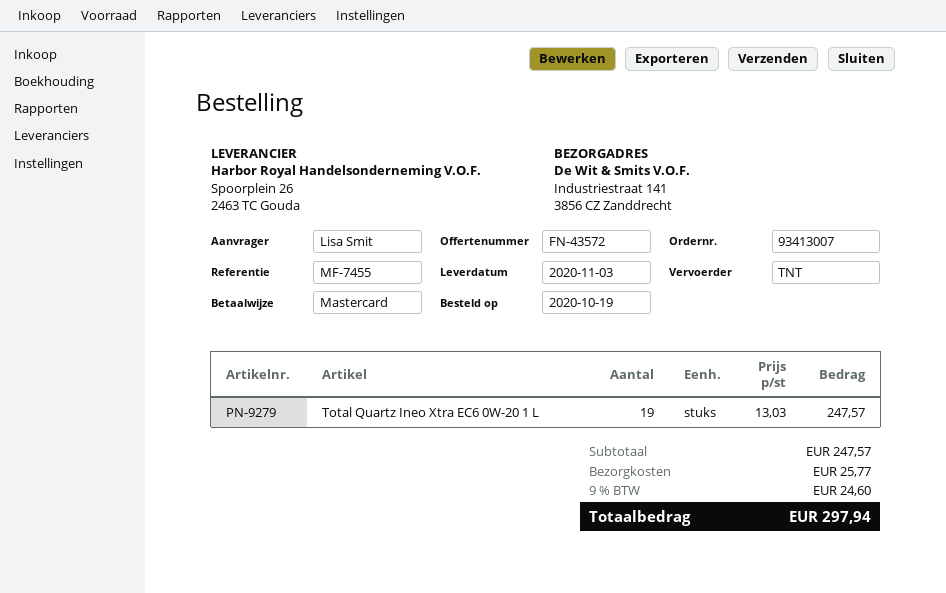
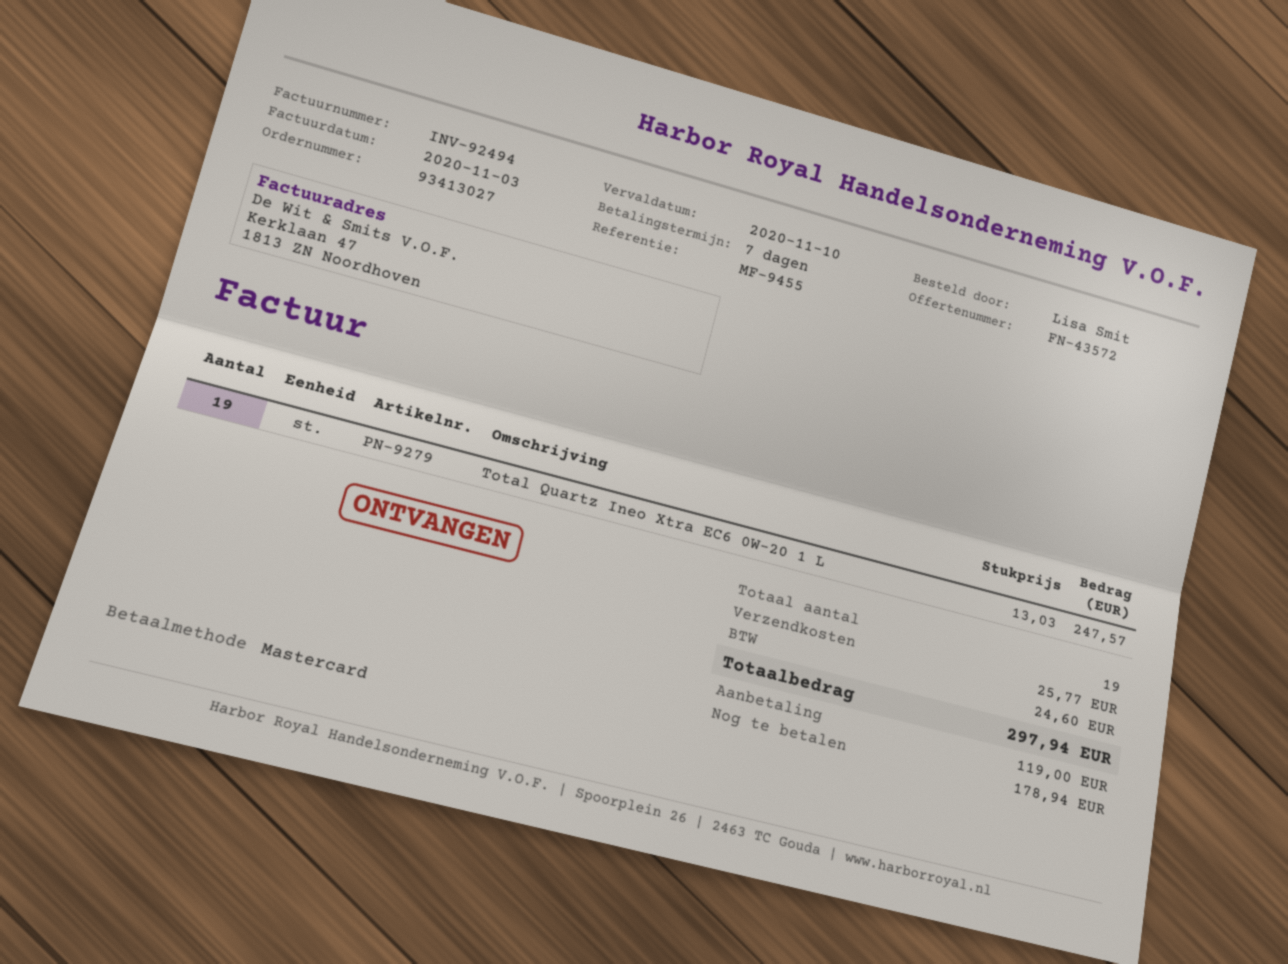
order number: 93413007 -> 93413027
reference: MF-7455 -> MF-9455

